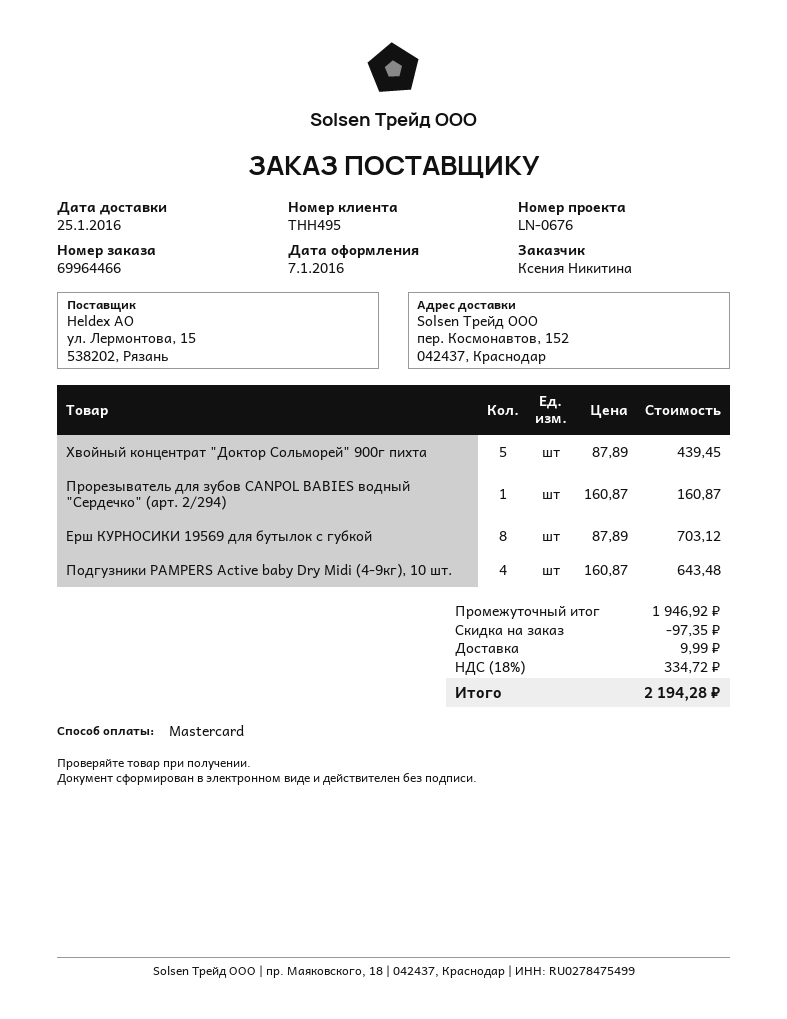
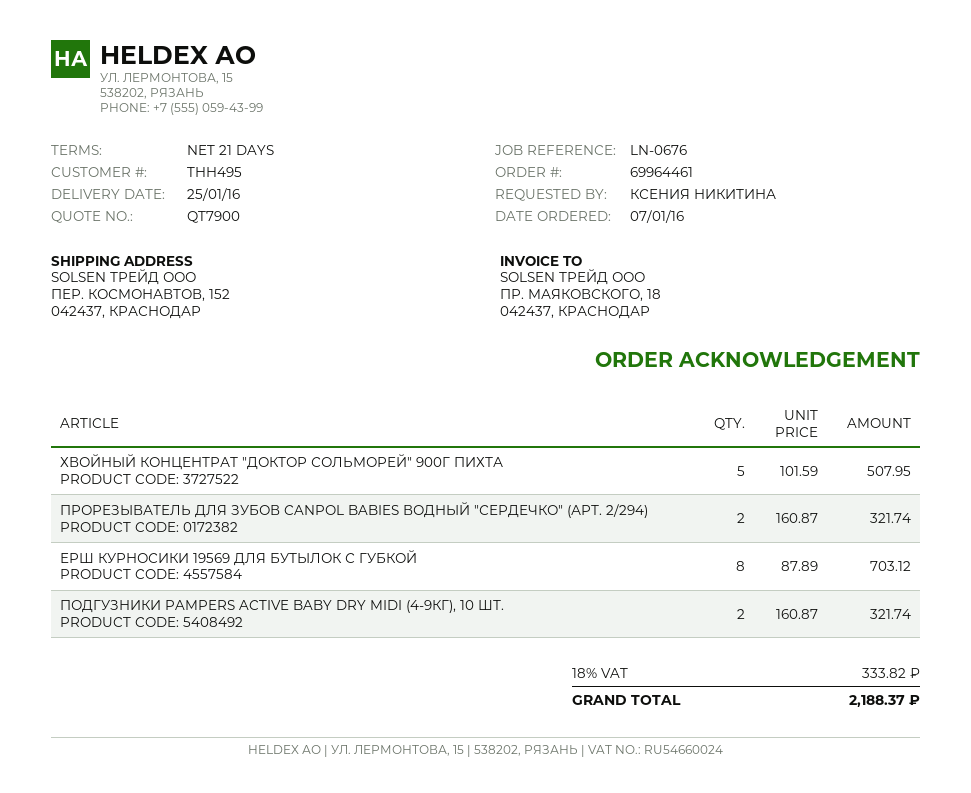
order number: 69964466 -> 69964461
Хвойный концентрат "Доктор Сольморей" 900г пихта: 5 x 87.89 = 439.45 -> 5 x 101.59 = 507.95
Прорезыватель для зубов CANPOL BABIES водный "Сердечко" (арт. 2/294): 1 x 160.87 = 160.87 -> 2 x 160.87 = 321.74
Подгузники PAMPERS Active baby Dry Midi (4-9кг), 10 шт.: 4 x 160.87 = 643.48 -> 2 x 160.87 = 321.74
discount: 97.35 -> none
shipping: 9.99 -> none
tax: 18% = 334.72 -> 18% = 333.82
total: 2194.28 -> 2188.37

